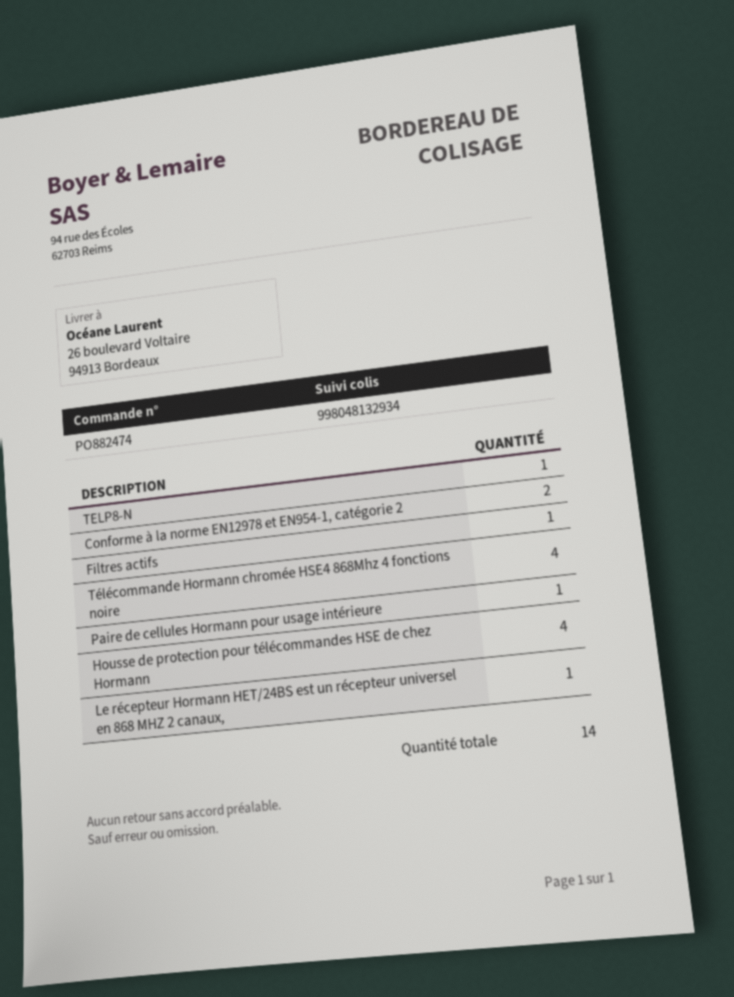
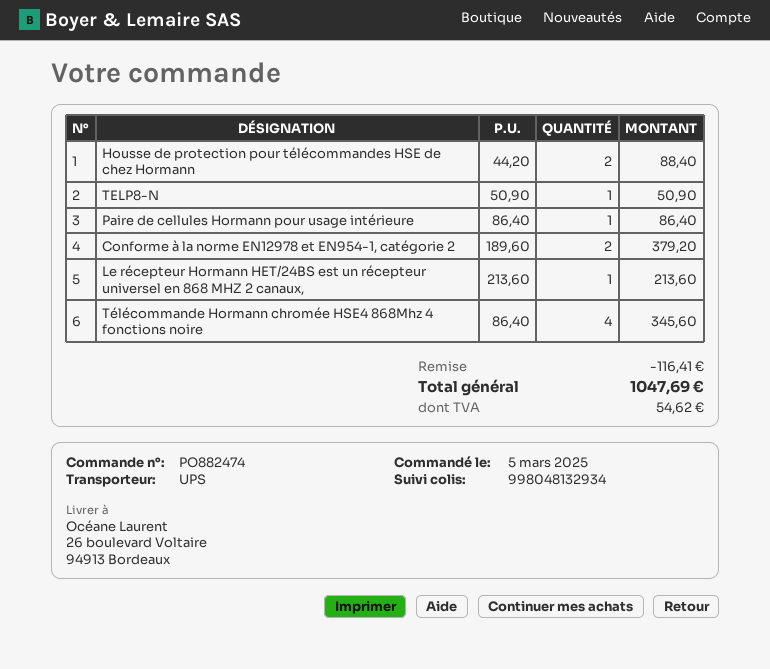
Filtres actifs: 1 -> none
Housse de protection pour télécommandes HSE de chez Hormann: 4 -> 2

